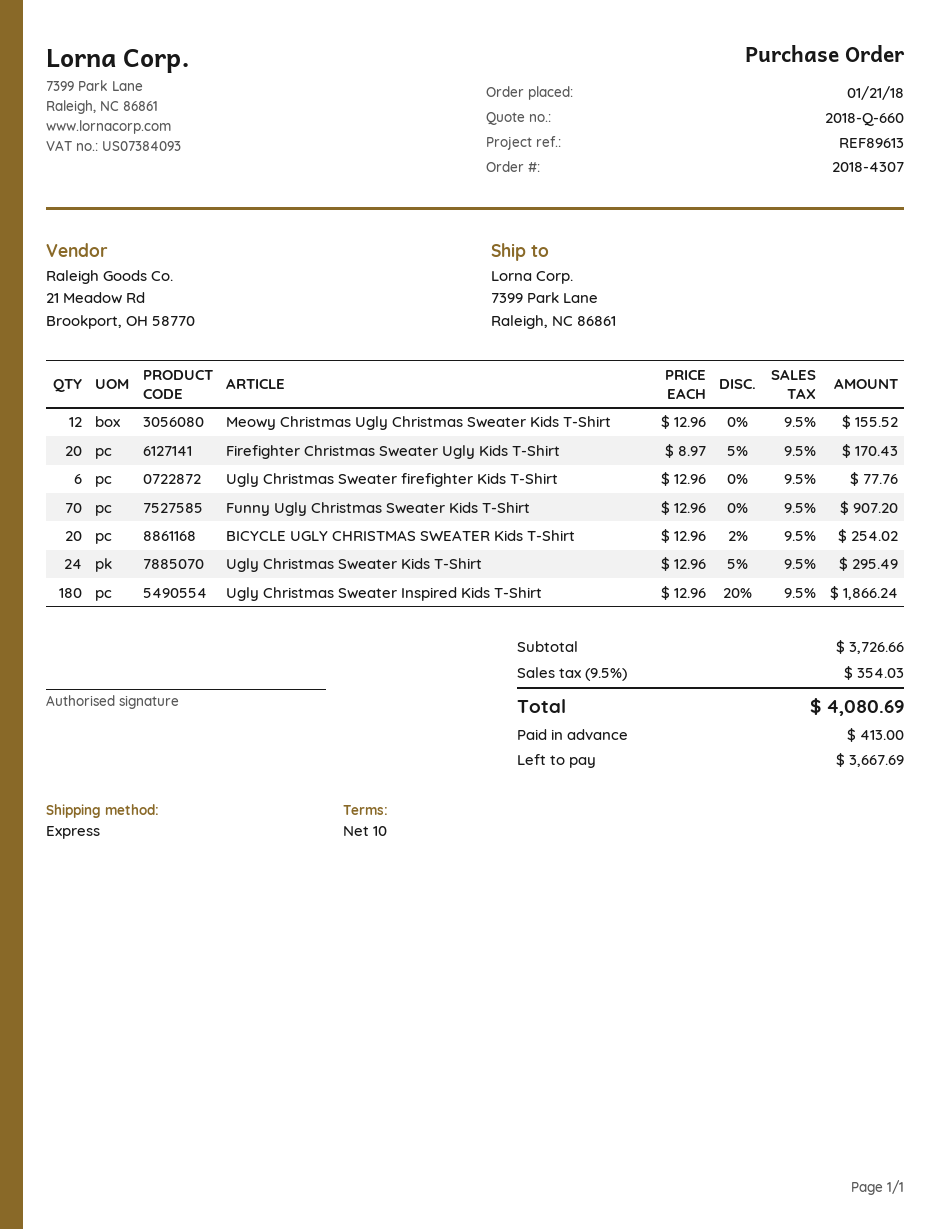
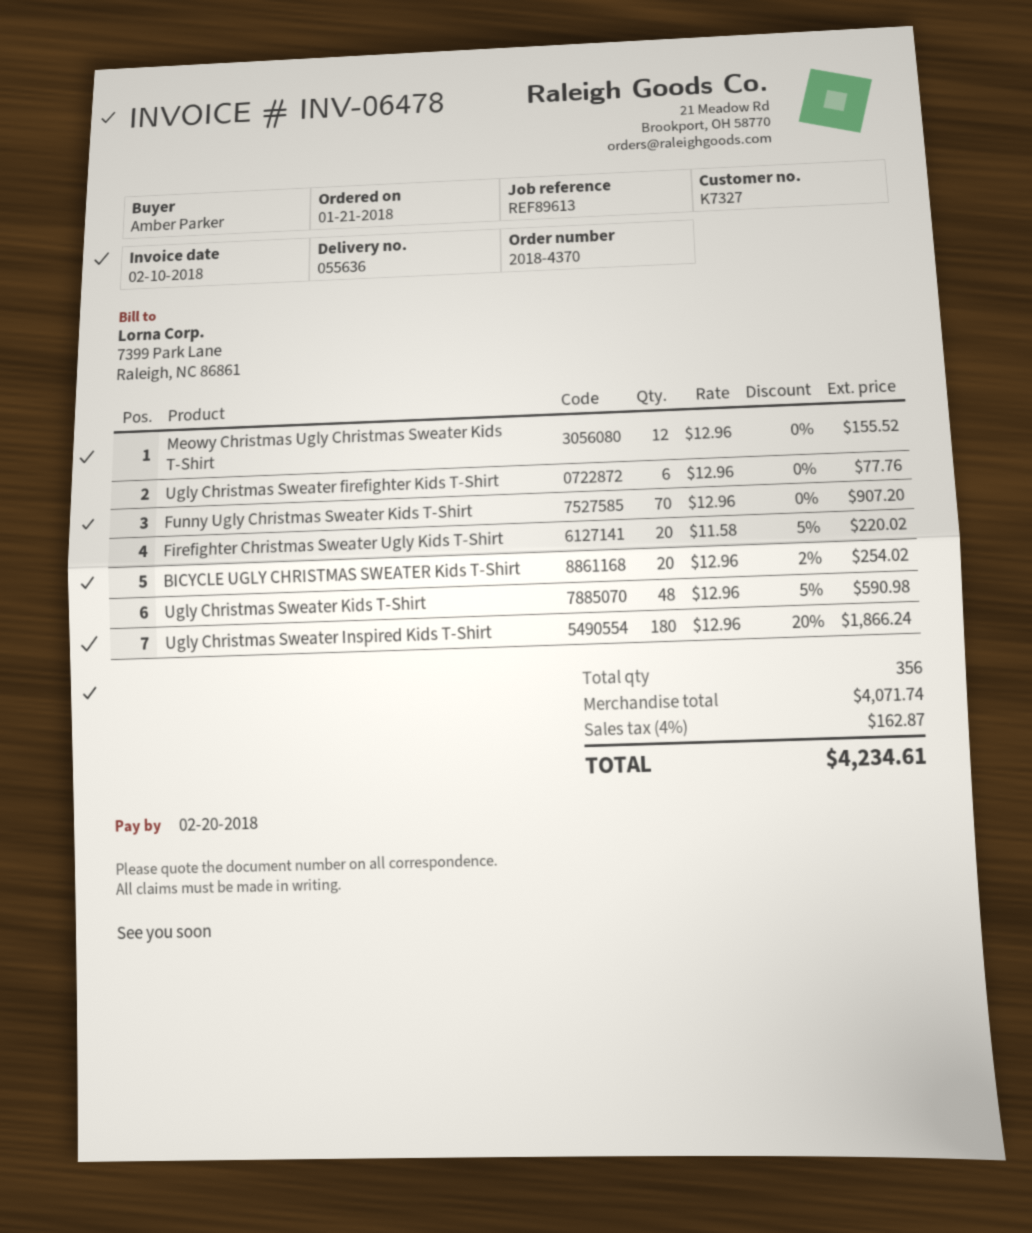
order number: 2018-4307 -> 2018-4370
Firefighter Christmas Sweater Ugly Kids T-Shirt: 20 x 8.97 - 5% = 170.43 -> 20 x 11.58 - 5% = 220.02
Ugly Christmas Sweater Kids T-Shirt: 24 x 12.96 - 5% = 295.49 -> 48 x 12.96 - 5% = 590.98
subtotal: 3726.66 -> 4071.74
tax: 9.5% = 354.03 -> 4% = 162.87
total: 4080.69 -> 4234.61

